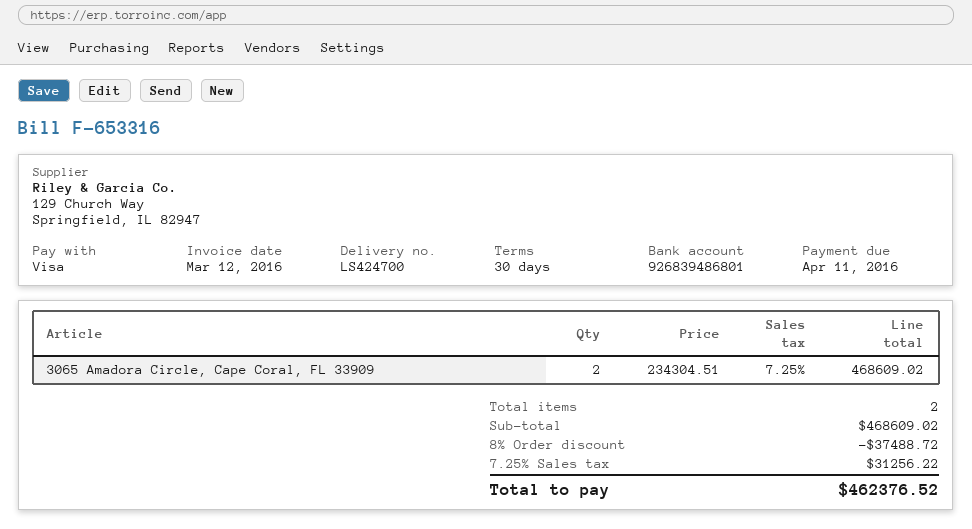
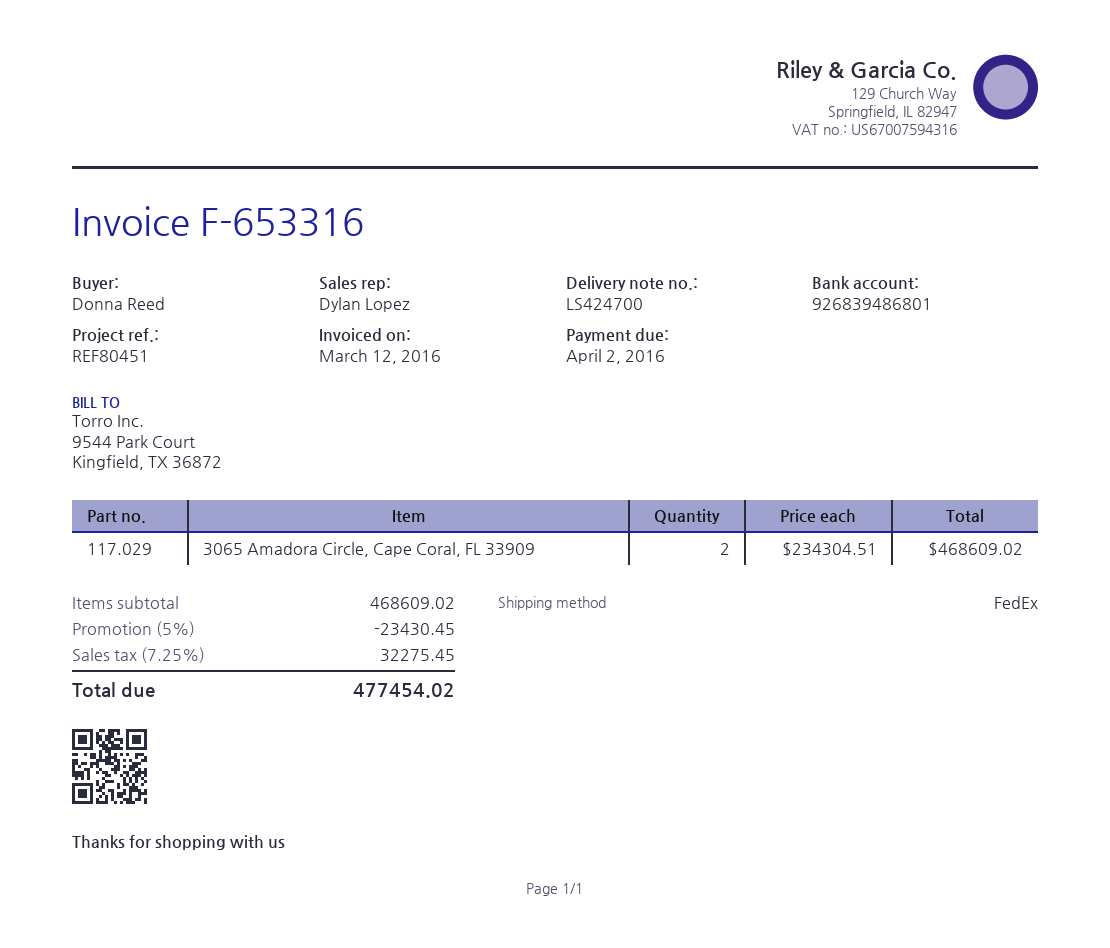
due date: 2016-04-11 -> 2016-04-02
discount: 8% = 37488.72 -> 5% = 23430.45
tax: 7.25% = 31256.22 -> 7.25% = 32275.45
total: 462376.52 -> 477454.02

